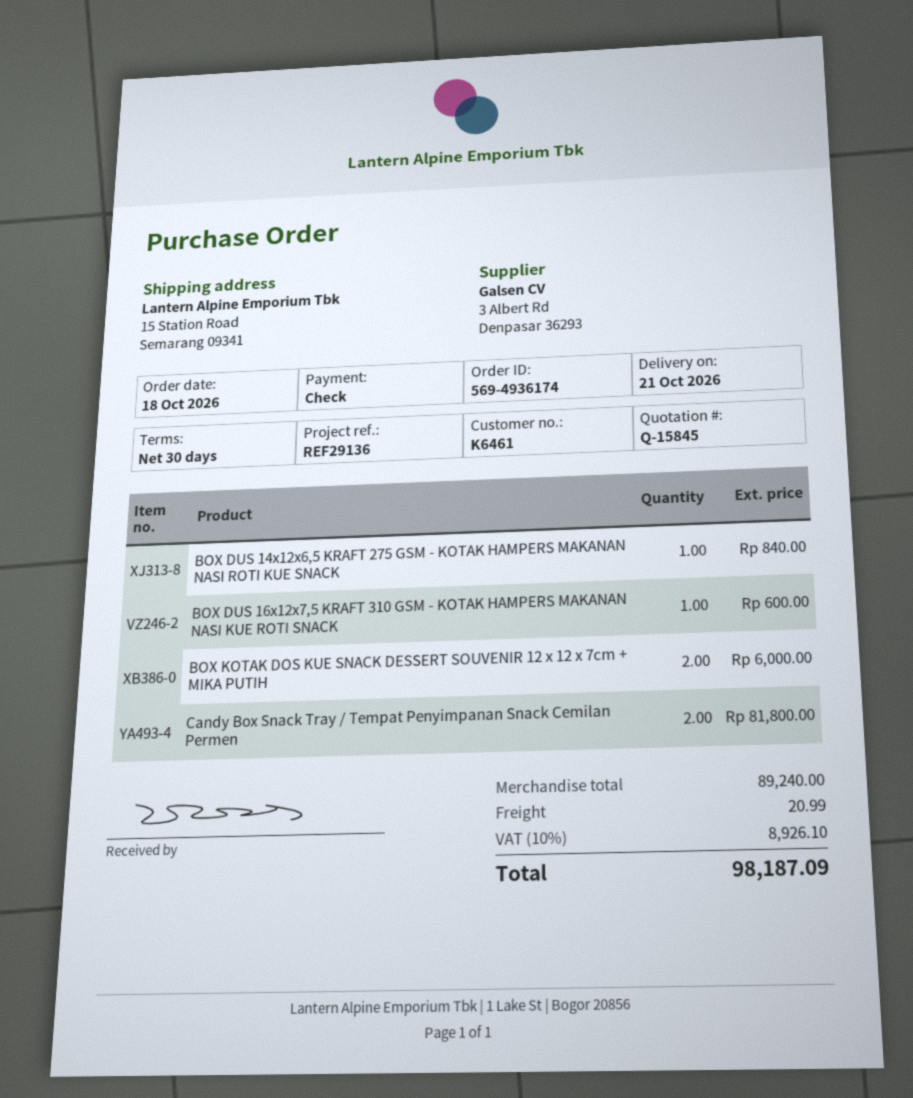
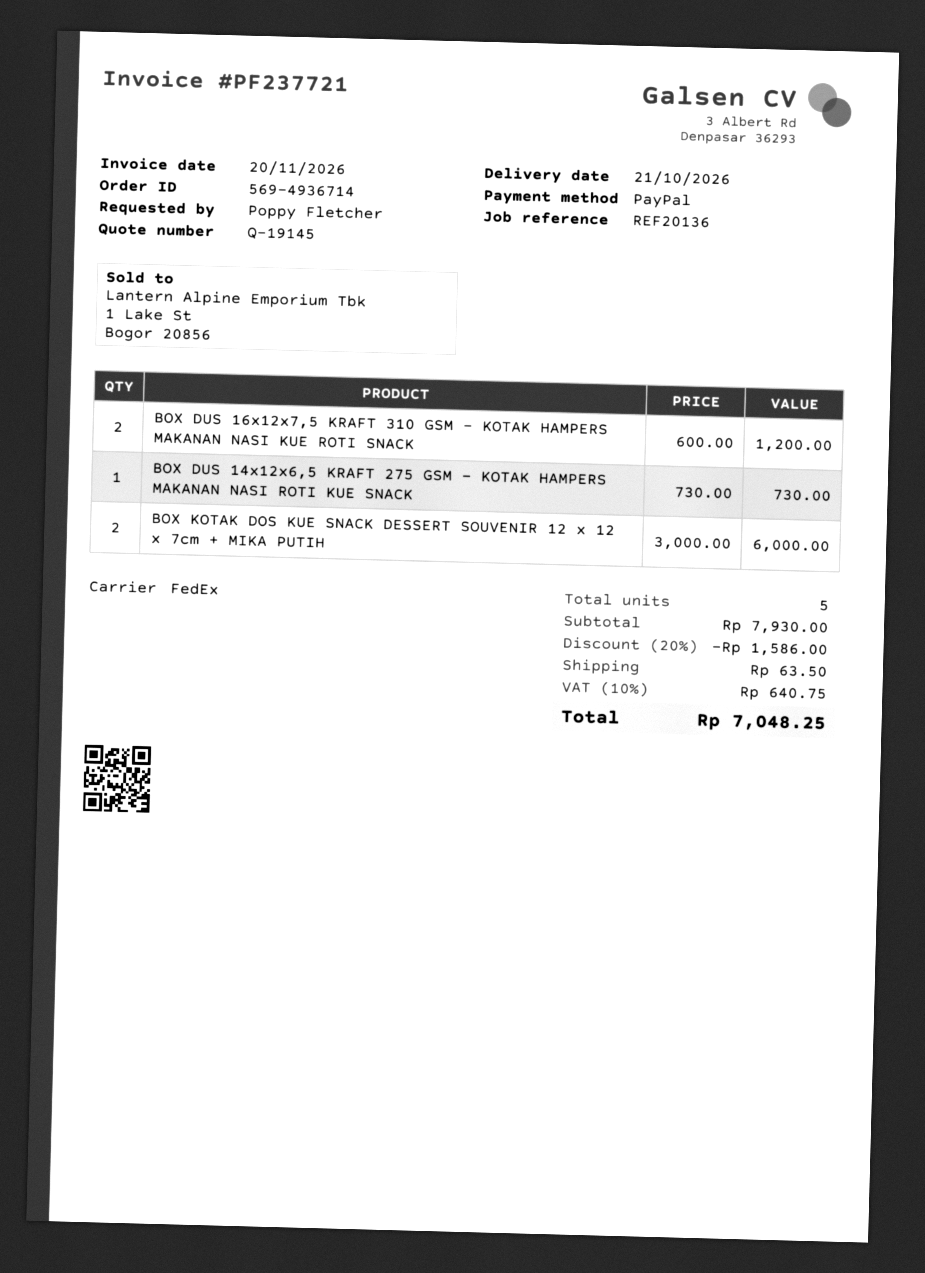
quote number: Q-15845 -> Q-19145
order number: 569-4936174 -> 569-4936714
reference: REF29136 -> REF20136
payment method: cheque -> PayPal
BOX DUS 14x12x6,5 KRAFT 275 GSM - KOTAK HAMPERS MAKANAN NASI ROTI KUE SNACK: 1 for 840.00 -> 1 for 730.00
BOX DUS 16x12x7,5 KRAFT 310 GSM - KOTAK HAMPERS MAKANAN NASI KUE ROTI SNACK: 1 for 600.00 -> 2 for 1200.00
Candy Box Snack Tray / Tempat Penyimpanan Snack Cemilan Permen: 2 for 81800.00 -> none
subtotal: 89240.00 -> 7930.00
discount: none -> 20% = 1586.00
shipping: 20.99 -> 63.50
tax: 10% = 8926.10 -> 10% = 640.75
total: 98187.09 -> 7048.25

